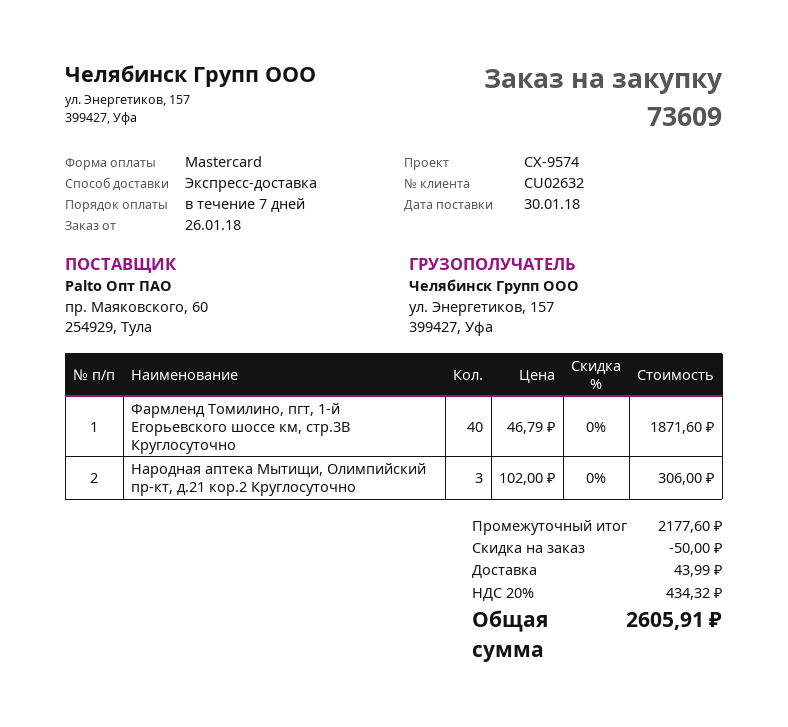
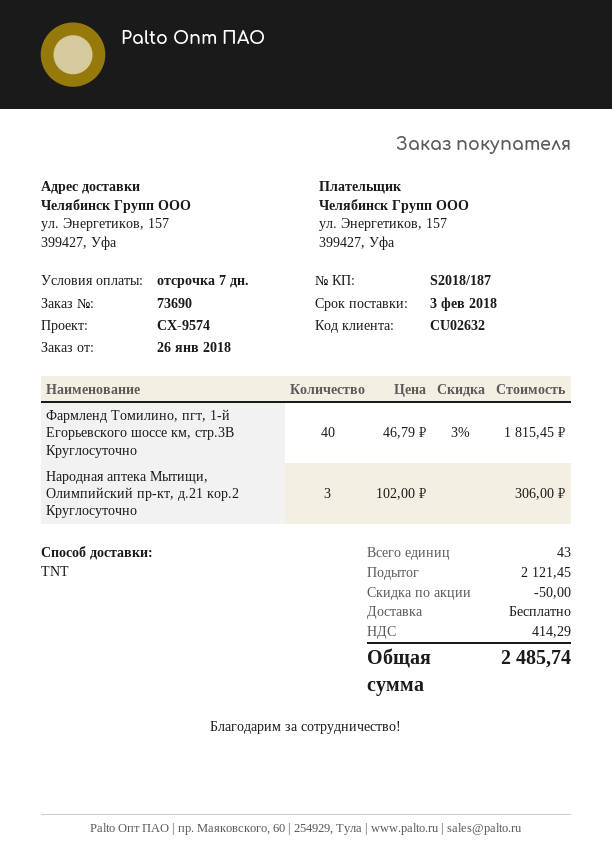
order number: 73609 -> 73690
delivery date: 2018-01-30 -> 2018-02-03
shipping method: express -> TNT
Фармленд Томилино, пгт, 1-й Егорьевского шоссе км, стр.3В Круглосуточно: 40 x 46.79 = 1871.60 -> 40 x 46.79 - 3% = 1815.45
subtotal: 2177.60 -> 2121.45
shipping: 43.99 -> 0.00
tax: 434.32 -> 414.29
total: 2605.91 -> 2485.74

